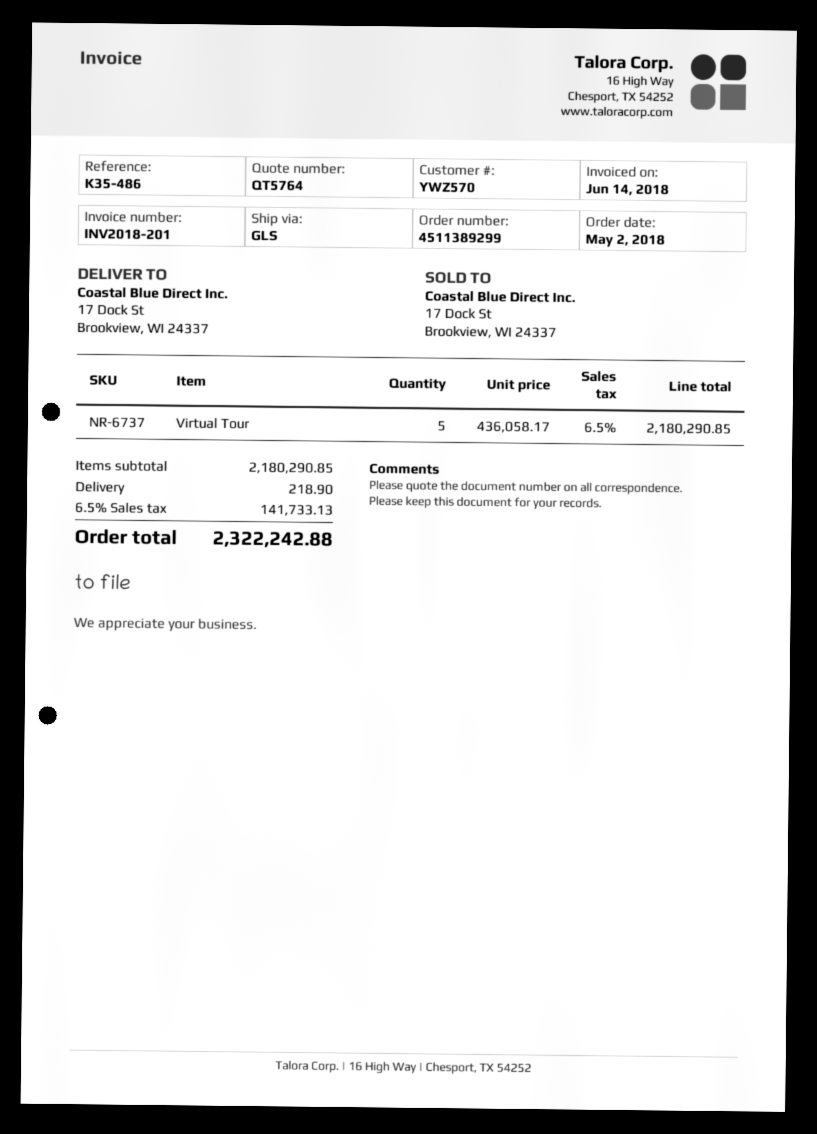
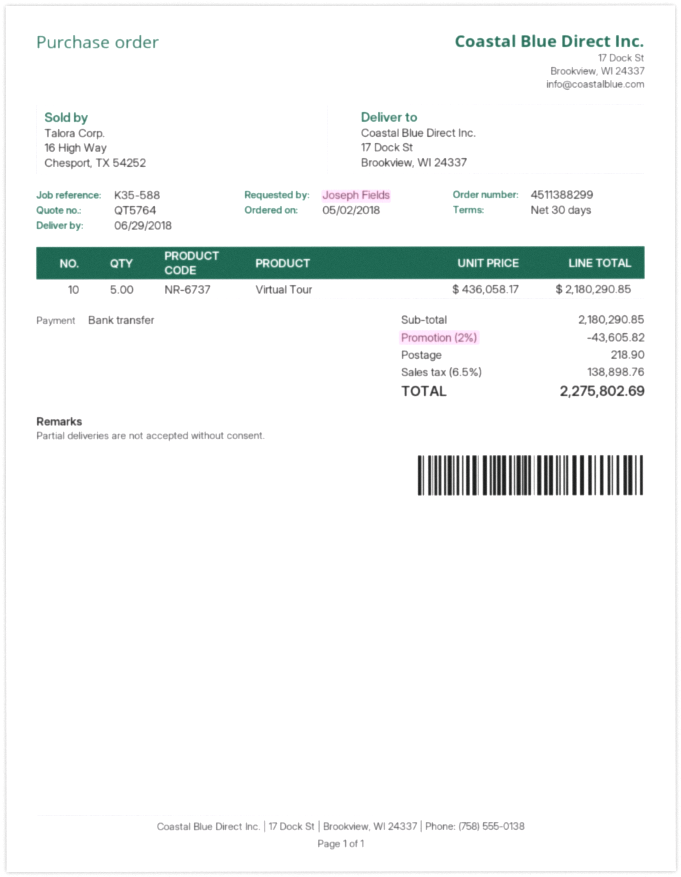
order number: 4511389299 -> 4511388299
reference: K35-486 -> K35-588
discount: none -> 2% = 43605.82
tax: 6.5% = 141733.13 -> 6.5% = 138898.76
total: 2322242.88 -> 2275802.69

